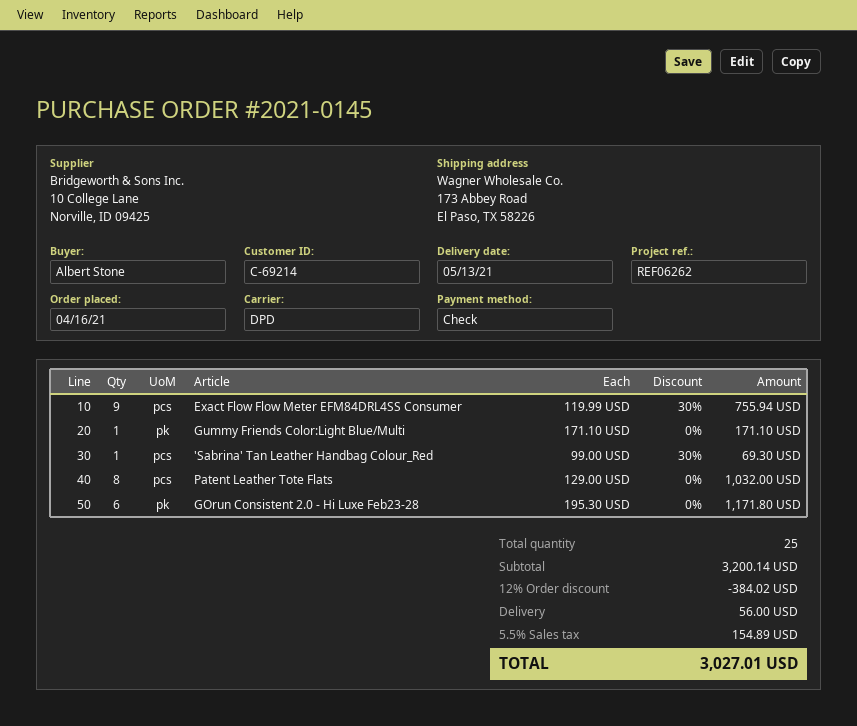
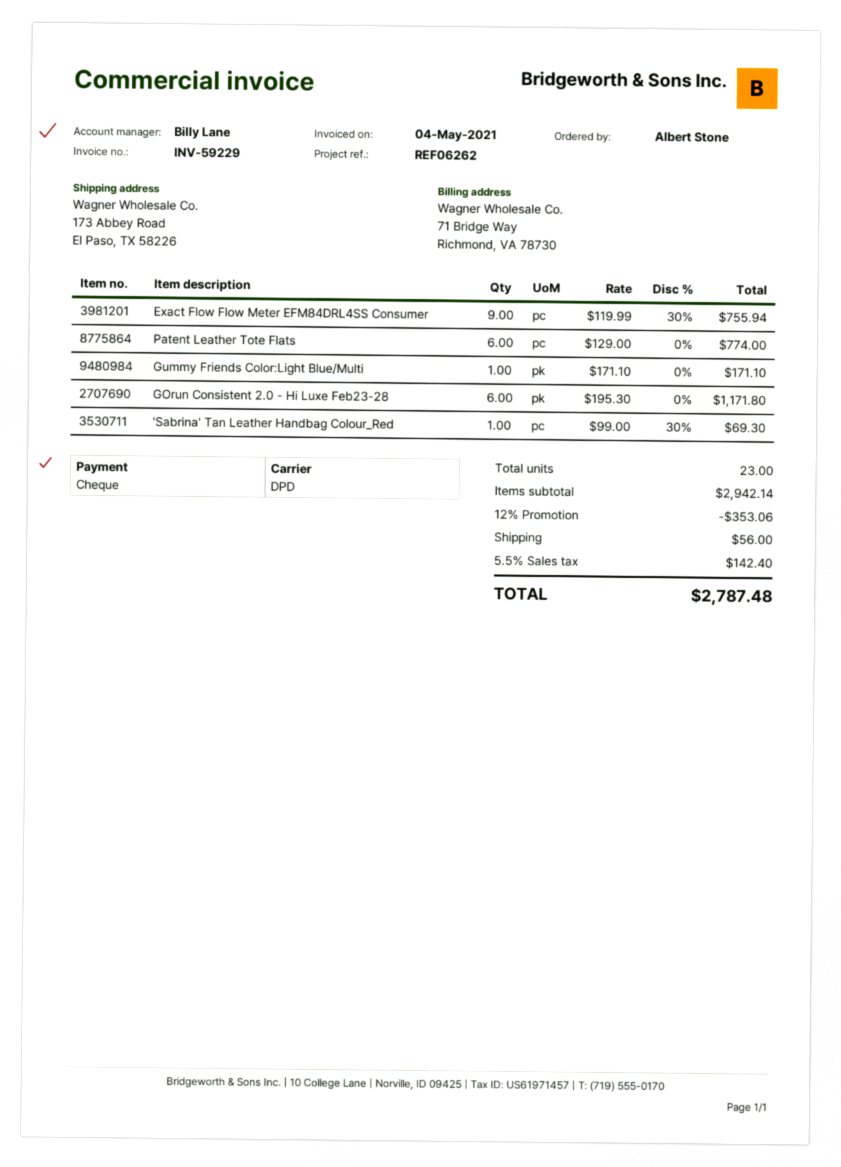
Patent Leather Tote Flats: 8 x 129.00 = 1032.00 -> 6 x 129.00 = 774.00
total quantity: 25 -> 23
subtotal: 3200.14 -> 2942.14
discount: 12% = 384.02 -> 12% = 353.06
tax: 5.5% = 154.89 -> 5.5% = 142.40
total: 3027.01 -> 2787.48

